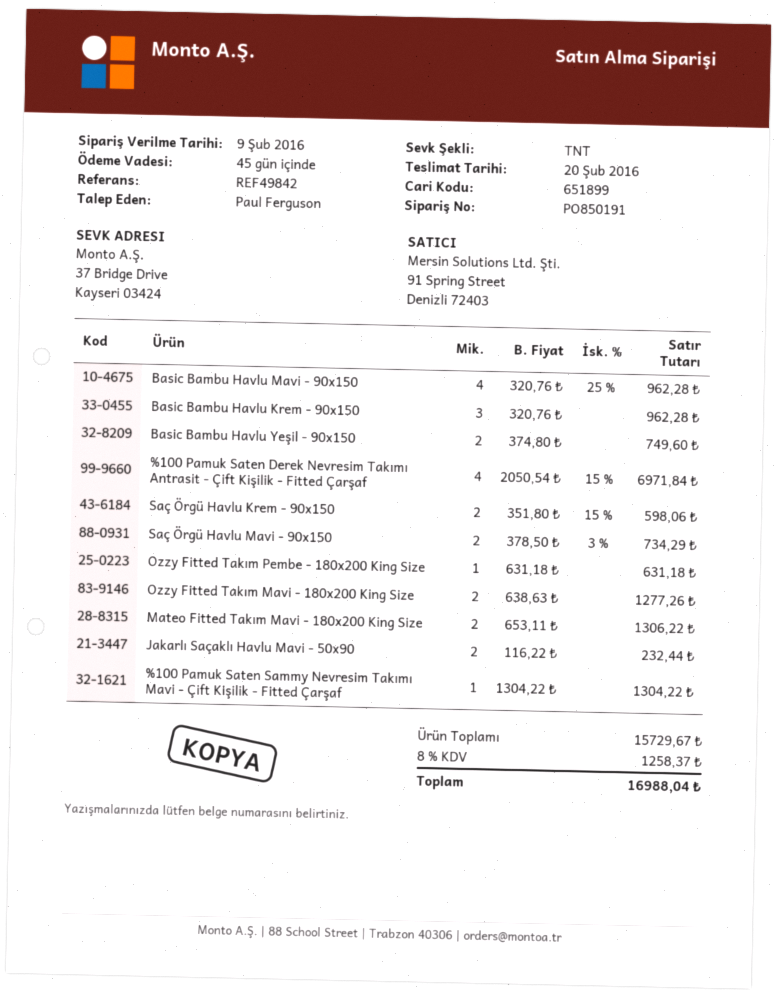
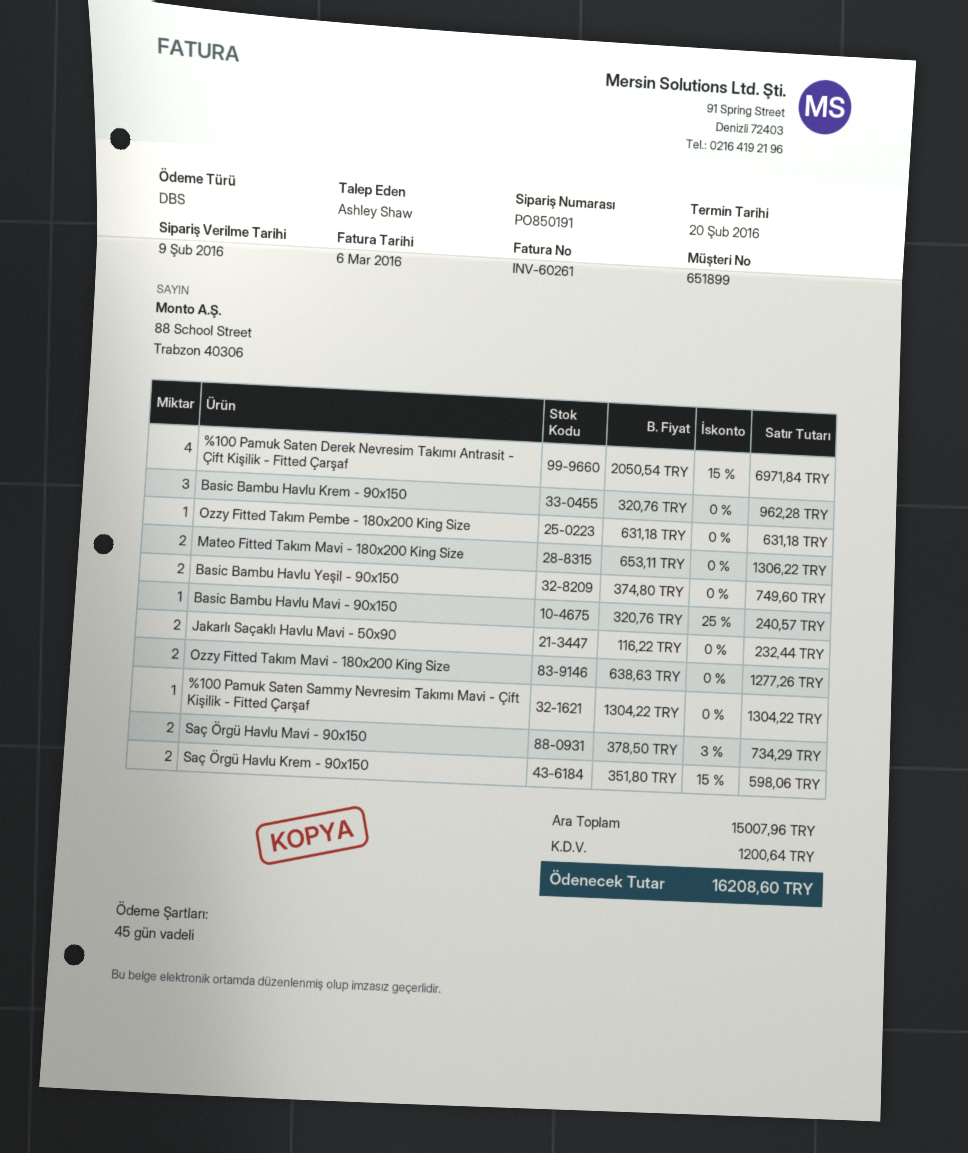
ordered by: Paul Ferguson -> Ashley Shaw
Basic Bambu Havlu Mavi - 90x150: 4 x 320.76 - 25% = 962.28 -> 1 x 320.76 - 25% = 240.57
subtotal: 15729.67 -> 15007.96
tax: 1258.37 -> 1200.64
total: 16988.04 -> 16208.60

